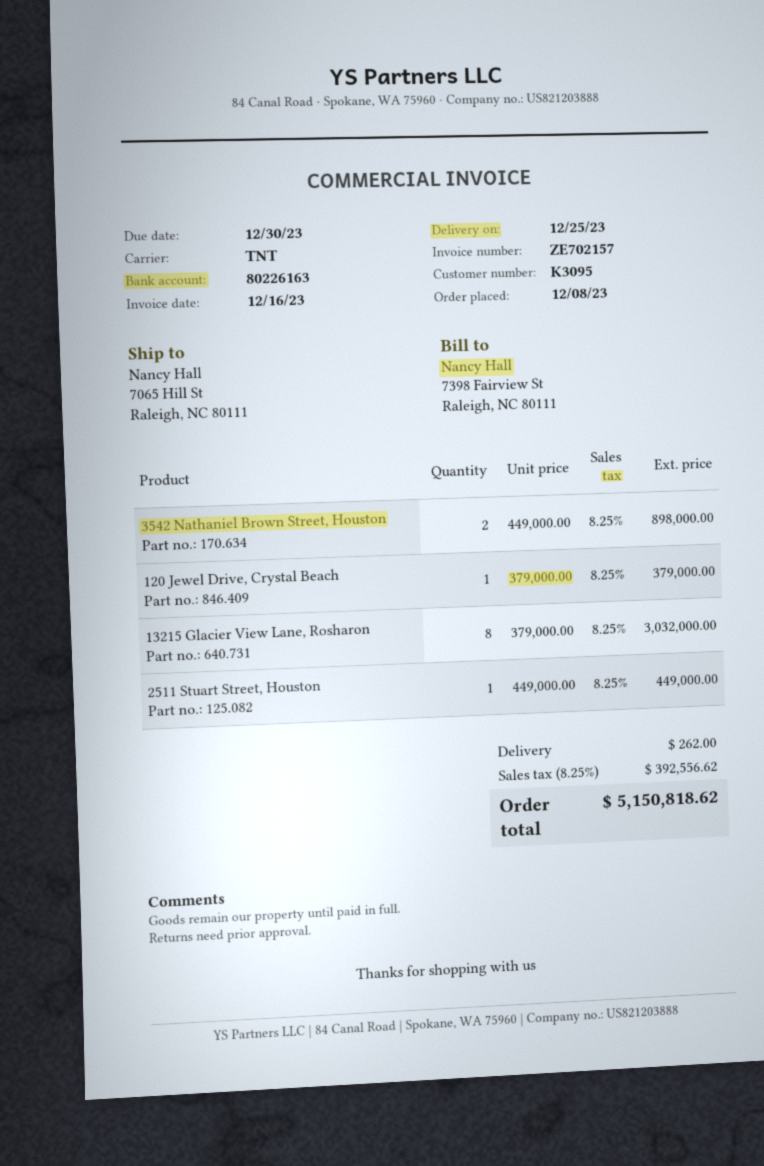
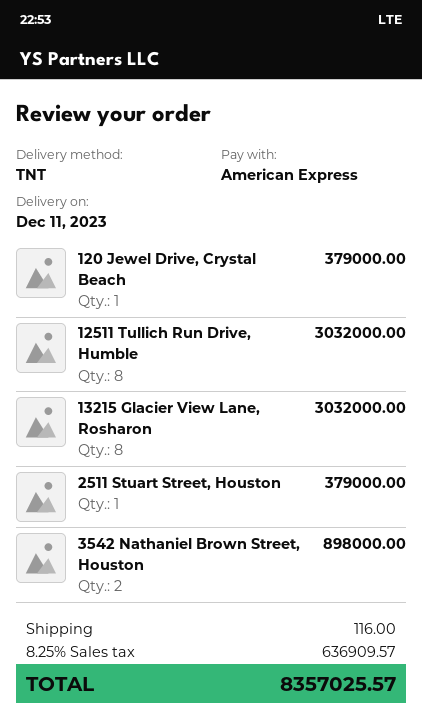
delivery date: 2023-12-25 -> 2023-12-11
2511 Stuart Street, Houston: 1 for 449000.00 -> 1 for 379000.00
12511 Tullich Run Drive, Humble: none -> 8 for 3032000.00
shipping: 262.00 -> 116.00
tax: 8.25% = 392556.62 -> 8.25% = 636909.57
total: 5150818.62 -> 8357025.57

